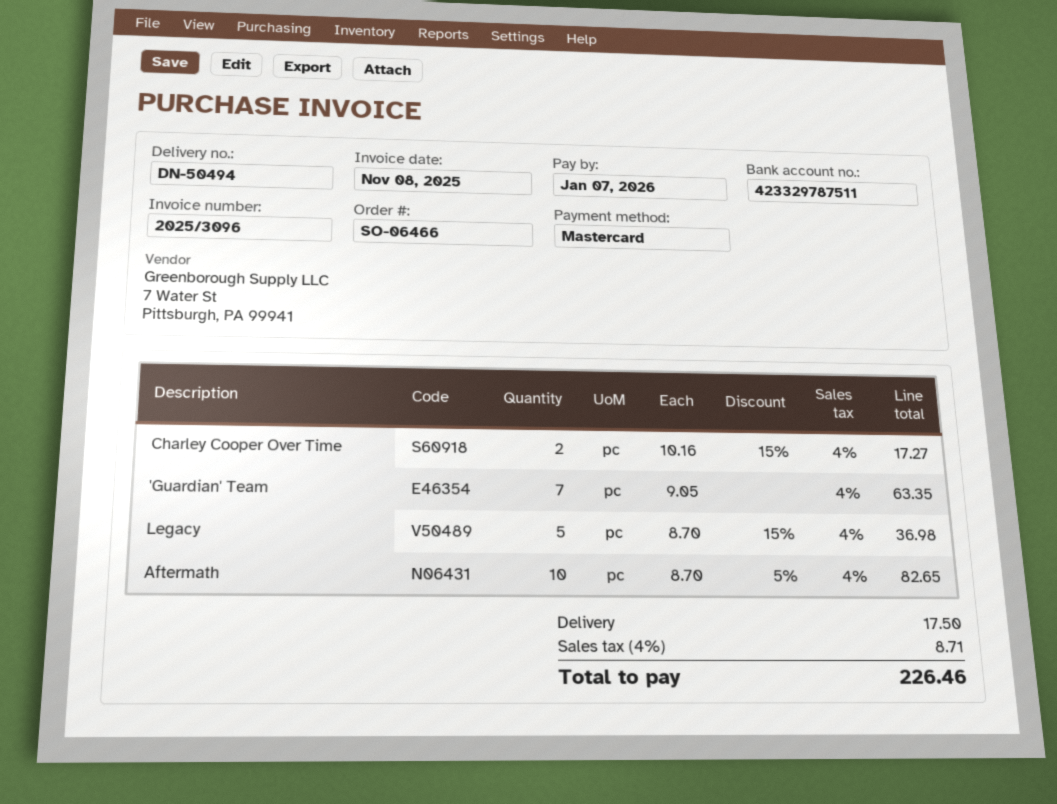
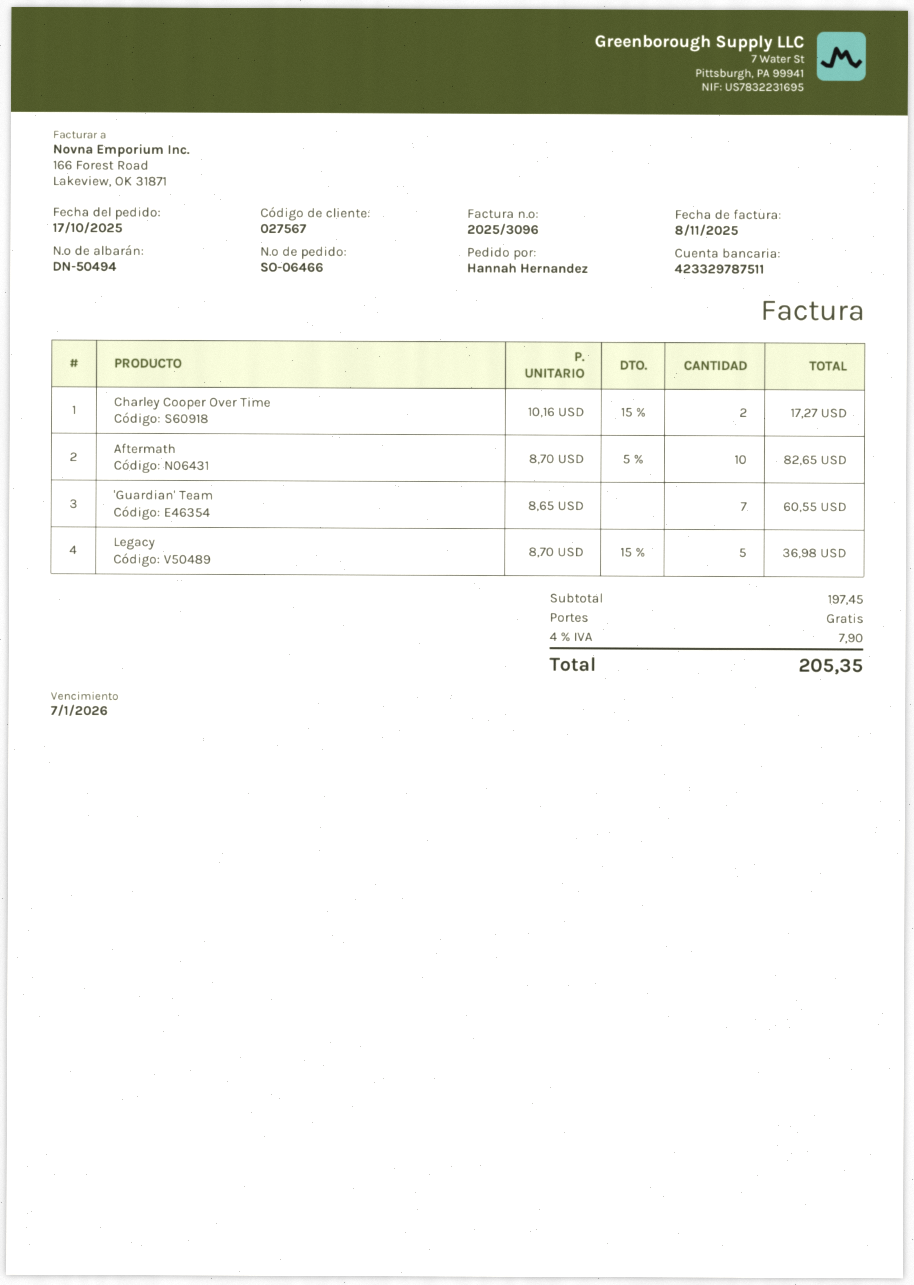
'Guardian' Team: 7 x 9.05 = 63.35 -> 7 x 8.65 = 60.55
shipping: 17.50 -> 0.00
tax: 4% = 8.71 -> 4% = 7.90
total: 226.46 -> 205.35

